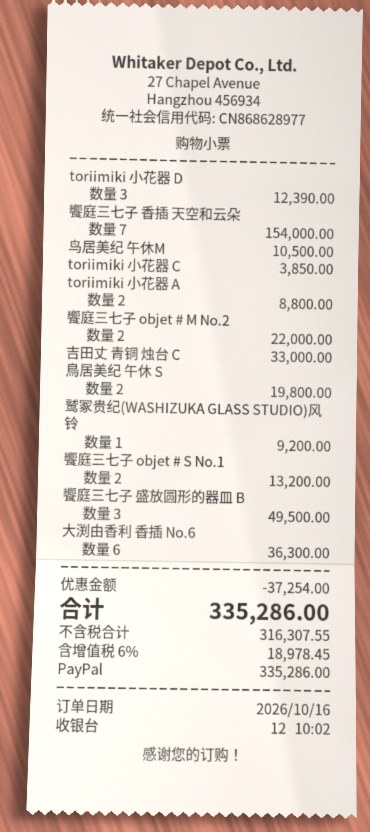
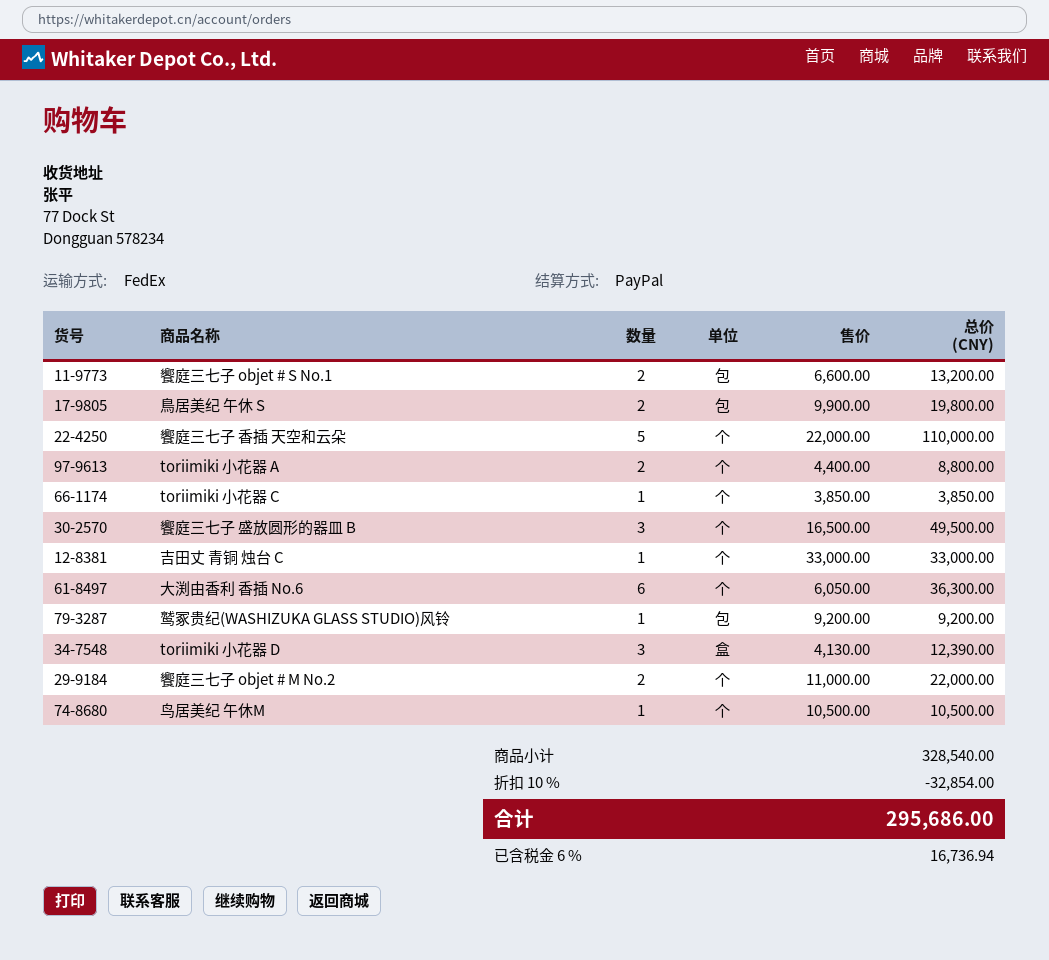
饗庭三七子 香插 天空和云朵: 7 for 154000.00 -> 5 for 110000.00
discount: 37254.00 -> 32854.00
tax: 6% = 18978.45 -> 6% = 16736.94
total: 335286.00 -> 295686.00

